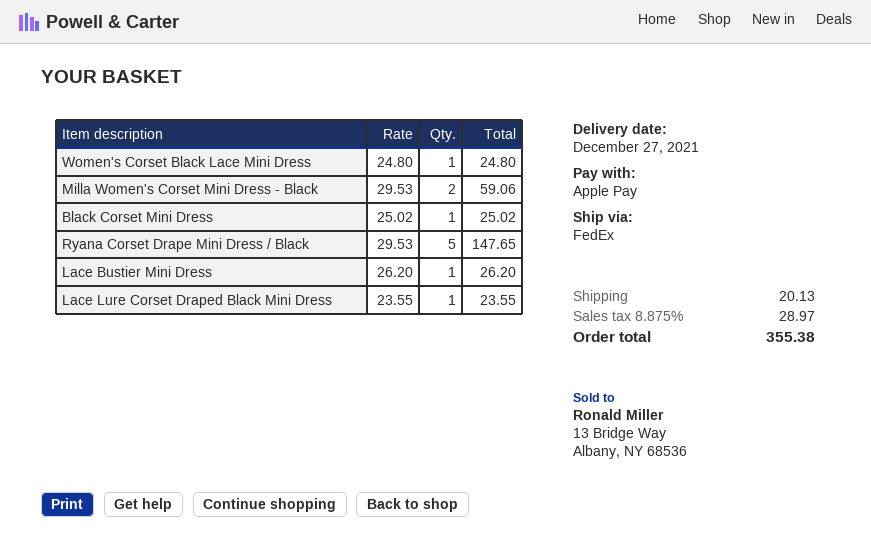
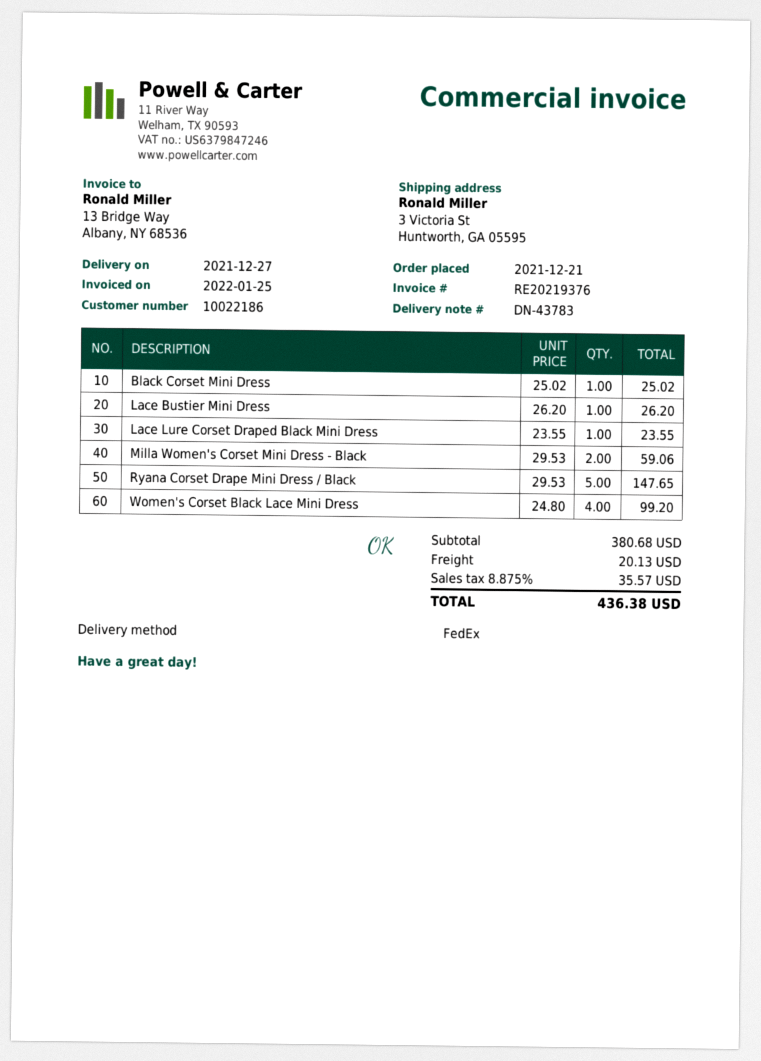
Women's Corset Black Lace Mini Dress: 1 x 24.80 = 24.80 -> 4 x 24.80 = 99.20
tax: 8.875% = 28.97 -> 8.875% = 35.57
total: 355.38 -> 436.38

